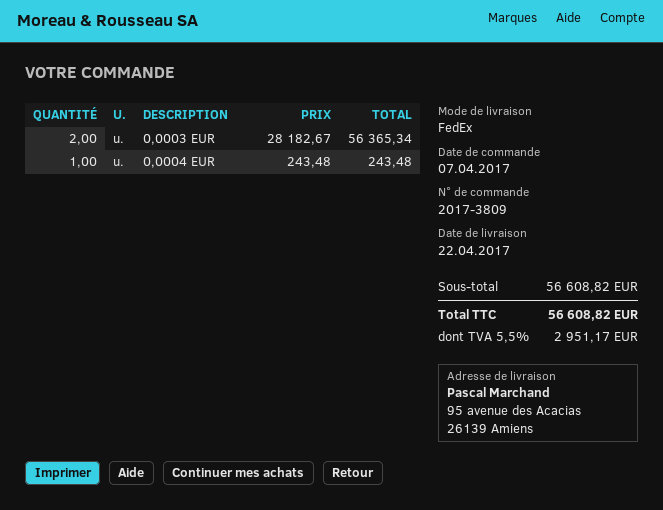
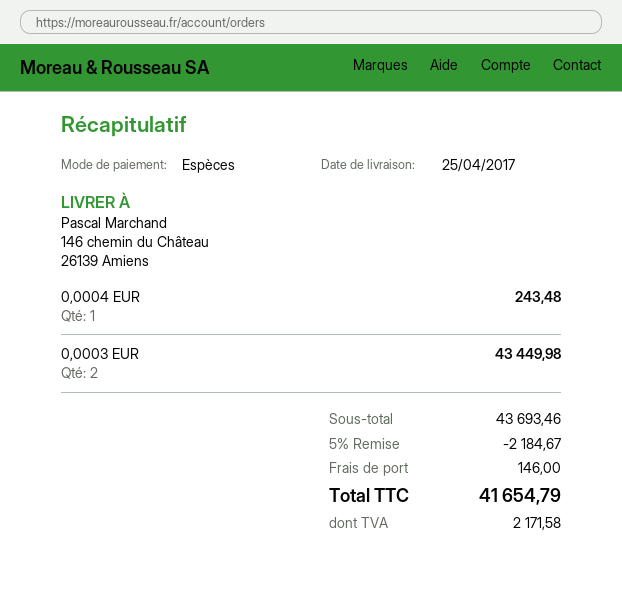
delivery date: 2017-04-22 -> 2017-04-25
ship to: 95 avenue des Acacias, 26139 Amiens -> 146 chemin du Château, 26139 Amiens
0,0003 EUR: 2 for 56365.34 -> 2 for 43449.98
subtotal: 56608.82 -> 43693.46
discount: none -> 5% = 2184.67
shipping: none -> 146.00
tax: 2951.17 -> 2171.58
total: 56608.82 -> 41654.79

